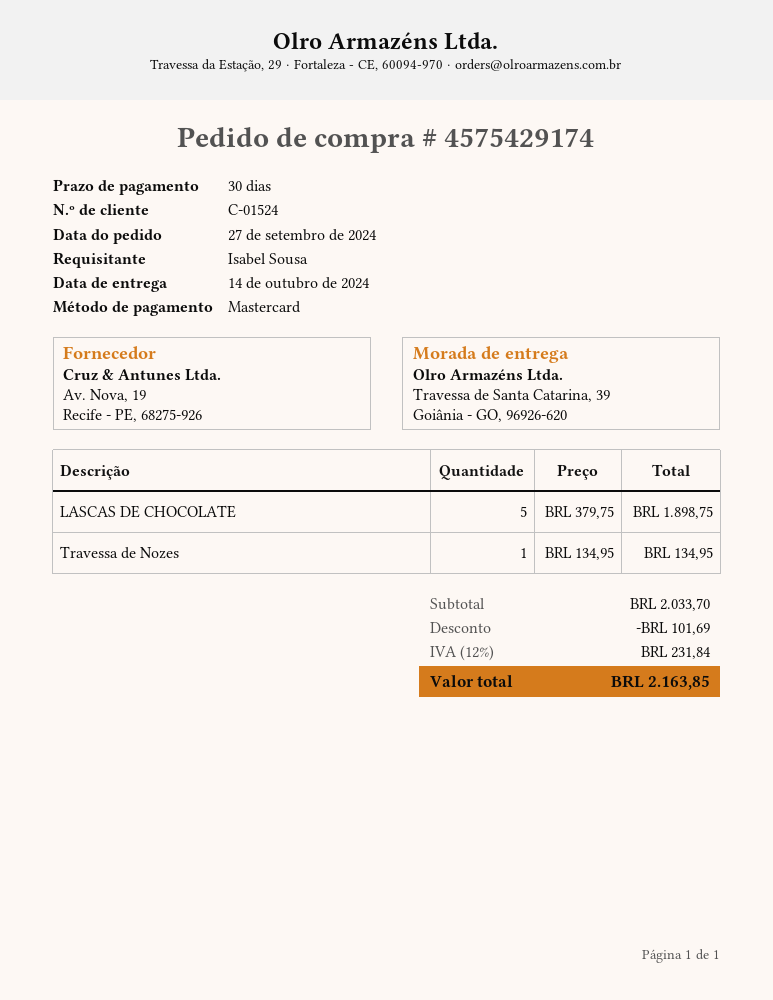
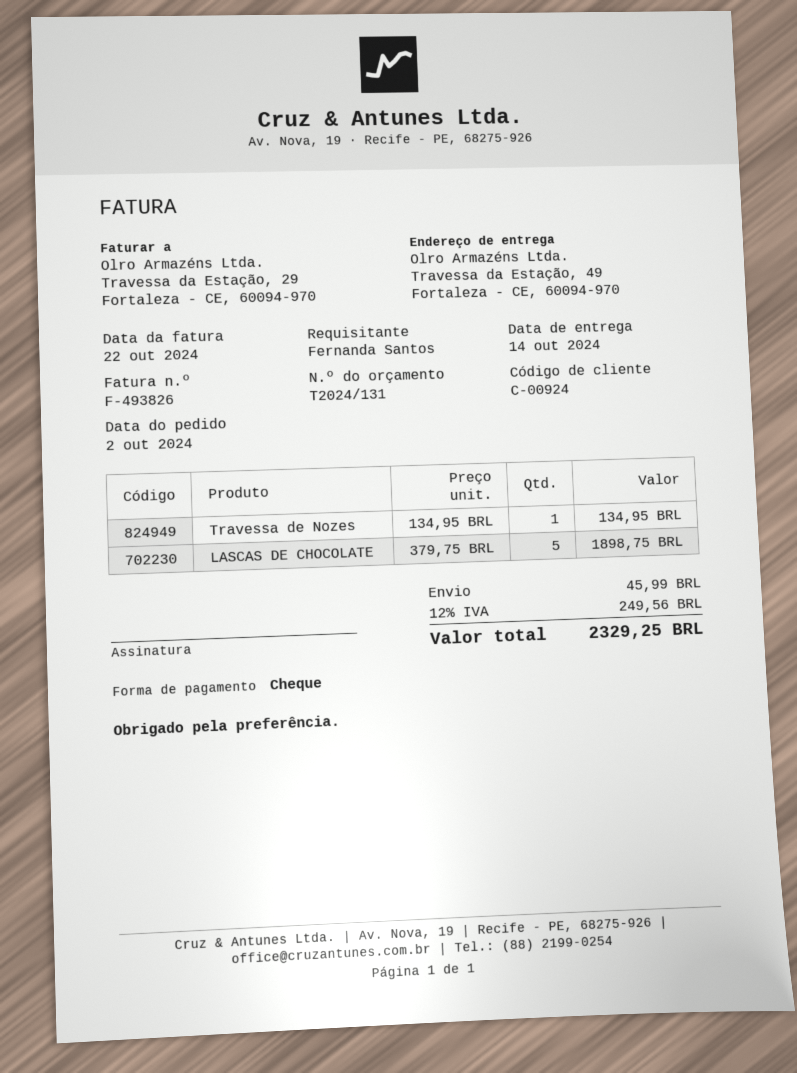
order date: 2024-09-27 -> 2024-10-02
customer number: C-01524 -> C-00924
ordered by: Isabel Sousa -> Fernanda Santos
payment method: Mastercard -> cheque
ship to: Travessa de Santa Catarina, 39, Goiânia - GO, 96926-620 -> Travessa da Estação, 49, Fortaleza - CE, 60094-970
discount: 101.69 -> none
shipping: none -> 45.99
tax: 12% = 231.84 -> 12% = 249.56
total: 2163.85 -> 2329.25

